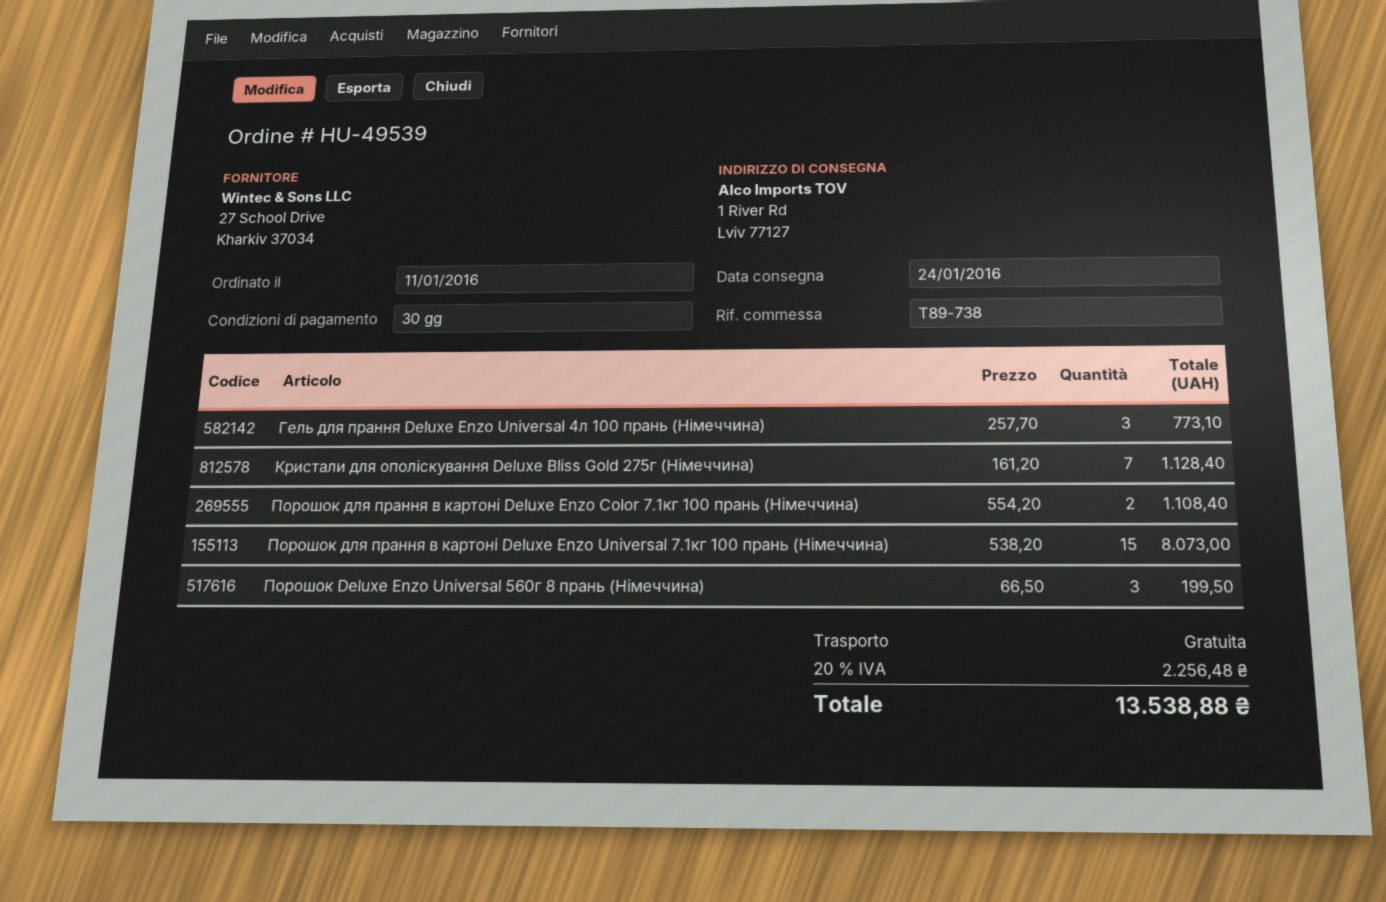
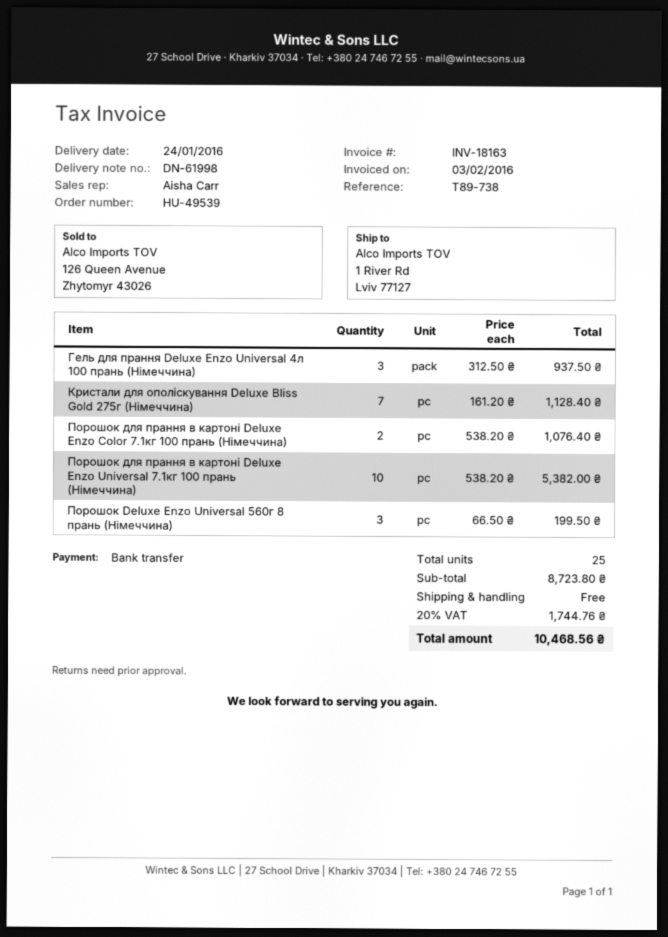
Гель для прання Deluxe Enzo Universal 4л 100 прань (Німеччина): 3 x 257.70 = 773.10 -> 3 x 312.50 = 937.50
Порошок для прання в картоні Deluxe Enzo Color 7.1кг 100 прань (Німеччина): 2 x 554.20 = 1108.40 -> 2 x 538.20 = 1076.40
Порошок для прання в картоні Deluxe Enzo Universal 7.1кг 100 прань (Німеччина): 15 x 538.20 = 8073.00 -> 10 x 538.20 = 5382.00
tax: 20% = 2256.48 -> 20% = 1744.76
total: 13538.88 -> 10468.56

